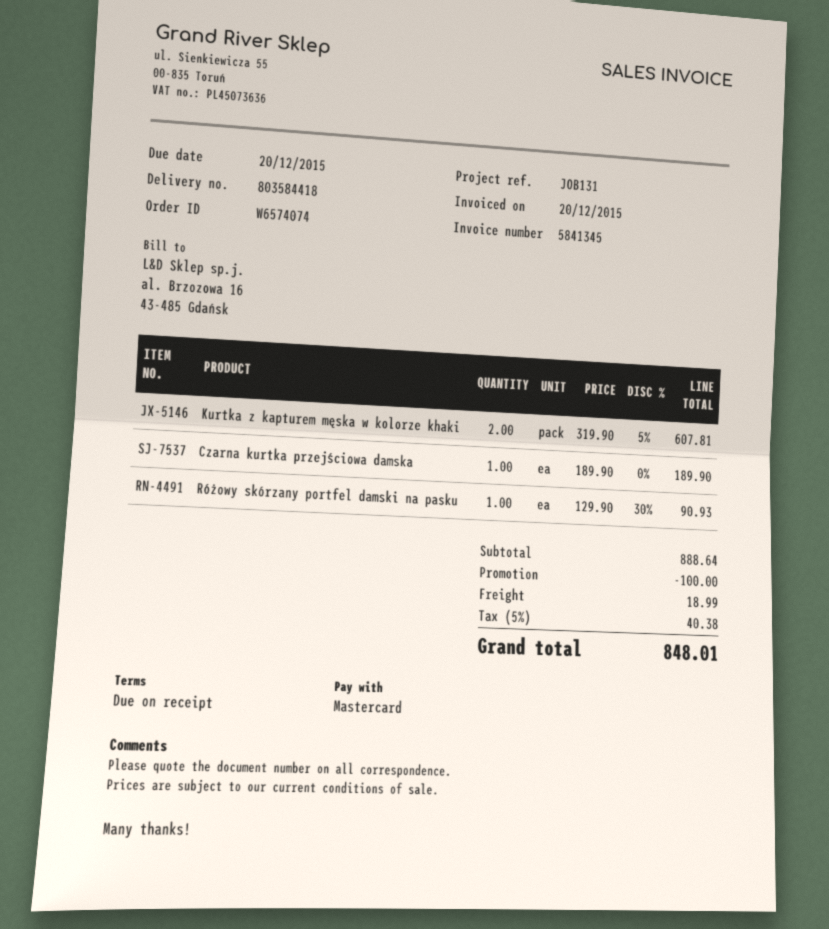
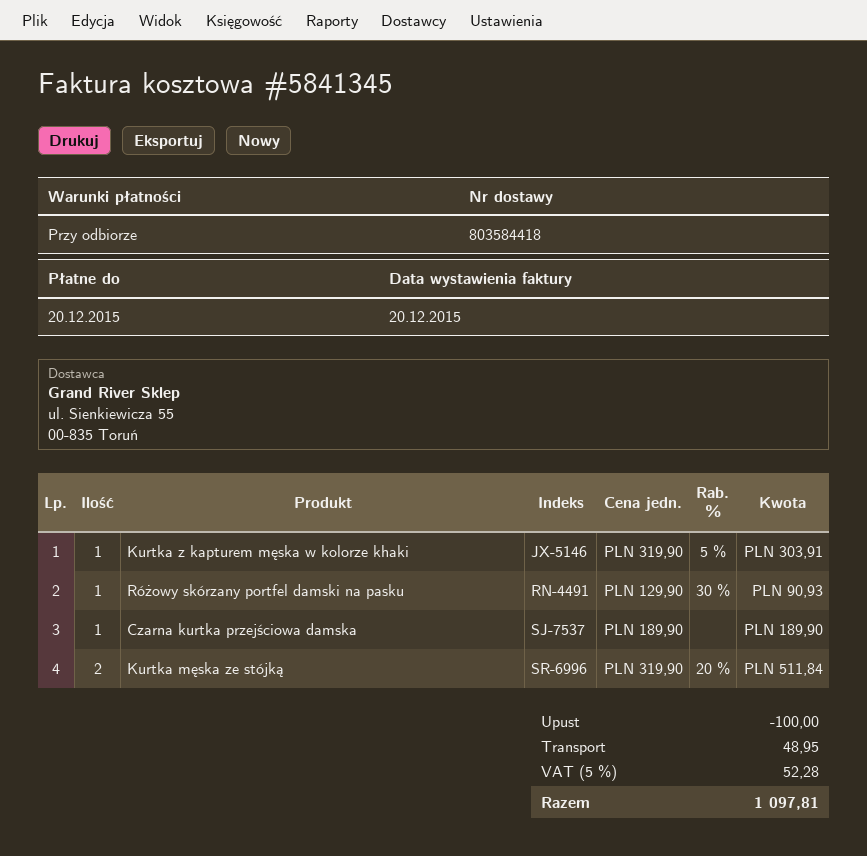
Kurtka z kapturem męska w kolorze khaki: 2 x 319.90 - 5% = 607.81 -> 1 x 319.90 - 5% = 303.91
Kurtka męska ze stójką: none -> 2 x 319.90 - 20% = 511.84
shipping: 18.99 -> 48.95
tax: 5% = 40.38 -> 5% = 52.28
total: 848.01 -> 1097.81

